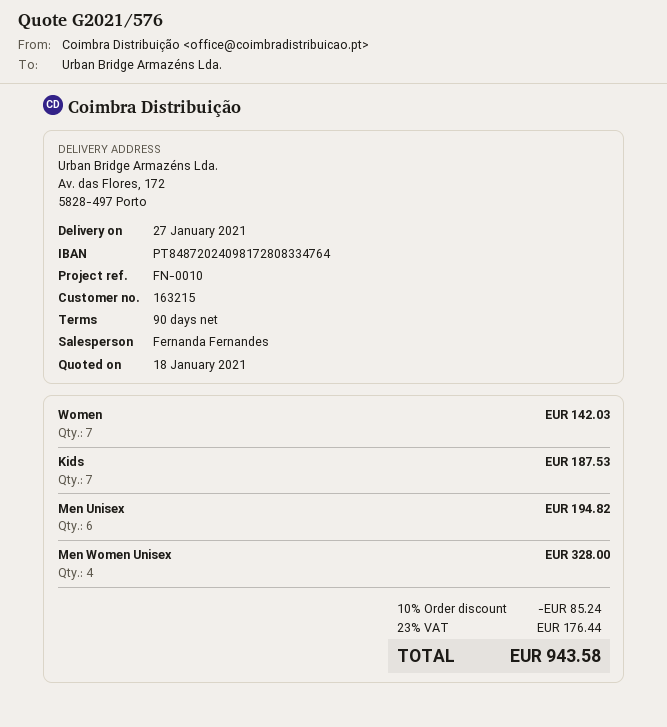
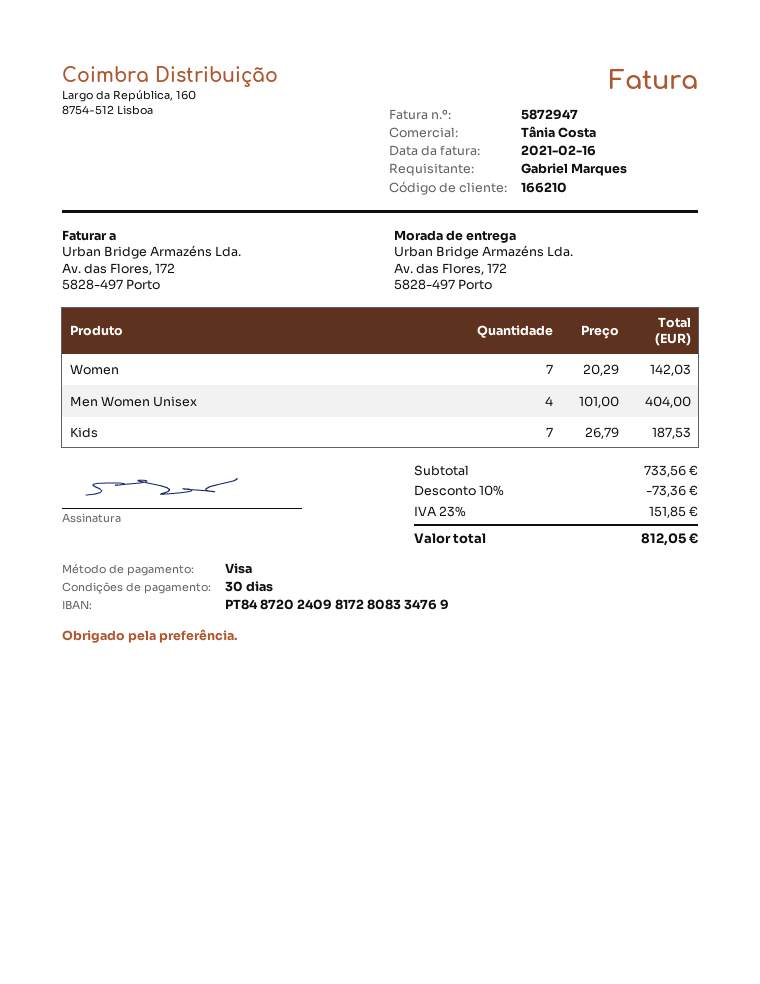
payment terms: 90 days -> 30 days
customer number: 163215 -> 166210
sales rep: Fernanda Fernandes -> Tânia Costa
bank account: PT84872024098172808334764 -> PT84872024098172808334769
Men Unisex: 6 for 194.82 -> none
Men Women Unisex: 4 for 328.00 -> 4 for 404.00
discount: 10% = 85.24 -> 10% = 73.36
tax: 23% = 176.44 -> 23% = 151.85
total: 943.58 -> 812.05

